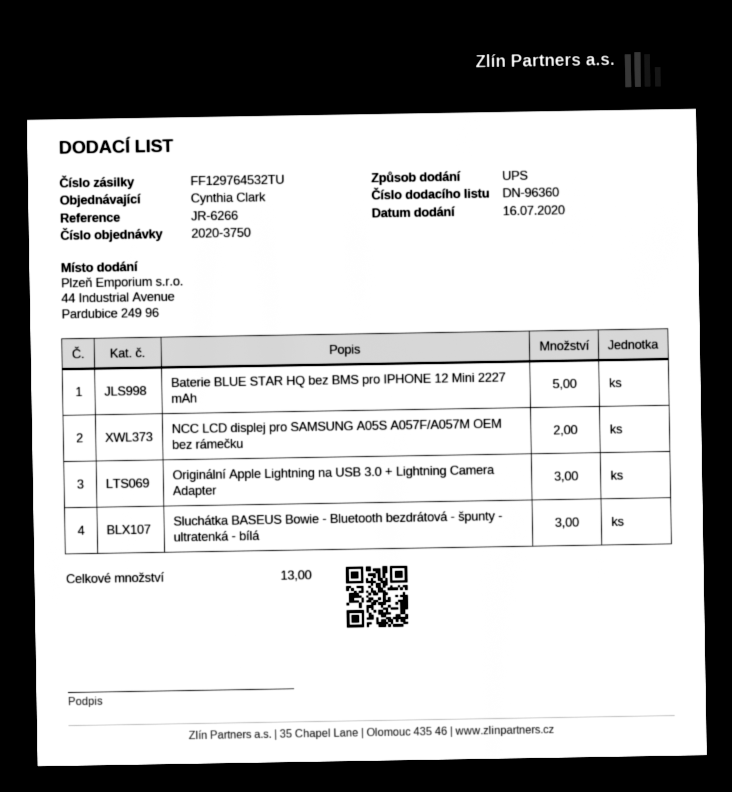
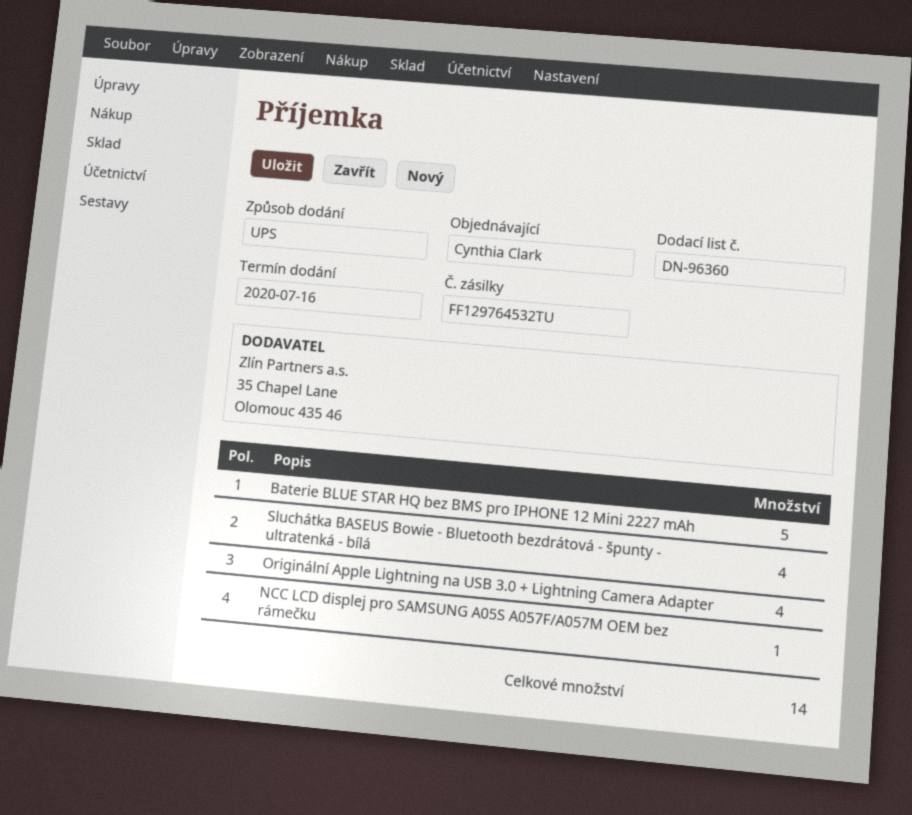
NCC LCD displej pro SAMSUNG A05S A057F/A057M OEM bez rámečku: 2 -> 1
Originální Apple Lightning na USB 3.0 + Lightning Camera Adapter: 3 -> 4
Sluchátka BASEUS Bowie - Bluetooth bezdrátová - špunty - ultratenká - bílá: 3 -> 4
total quantity: 13 -> 14

